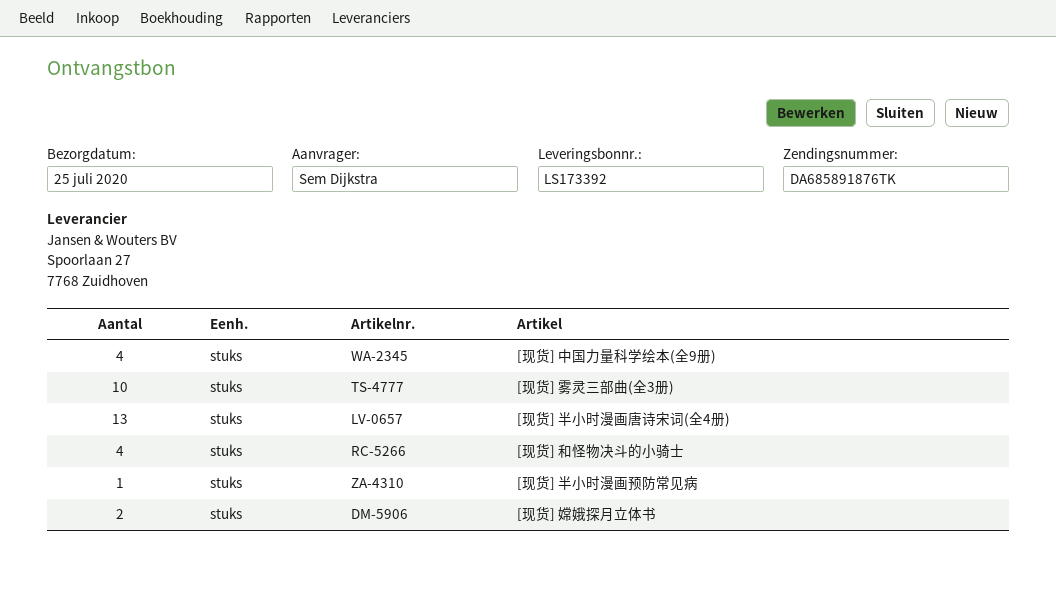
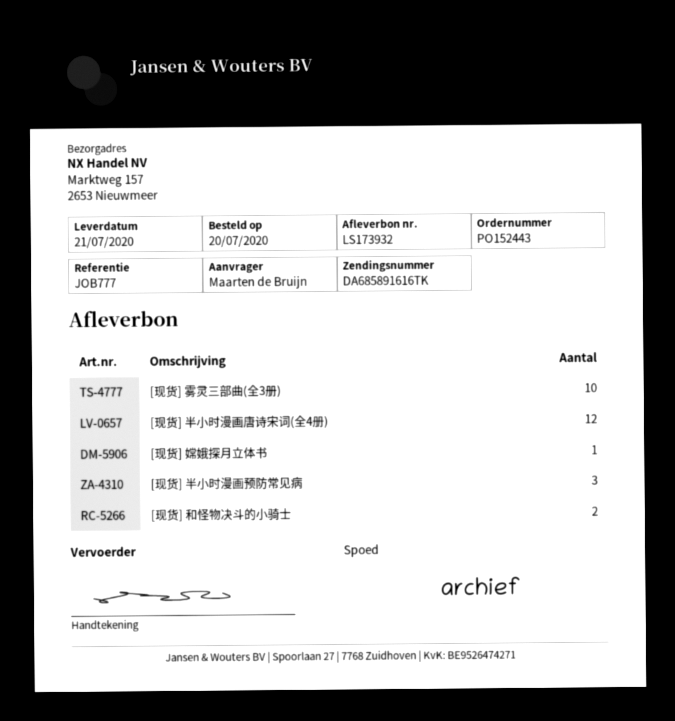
delivery note number: LS173392 -> LS173932
delivery date: 2020-07-25 -> 2020-07-21
ordered by: Sem Dijkstra -> Maarten de Bruijn
tracking number: DA685891876TK -> DA685891616TK
[现货] 中国力量科学绘本(全9册): 4 -> none
[现货] 半小时漫画唐诗宋词(全4册): 13 -> 12
[现货] 和怪物决斗的小骑士: 4 -> 2
[现货] 半小时漫画预防常见病: 1 -> 3
[现货] 嫦娥探月立体书: 2 -> 1

